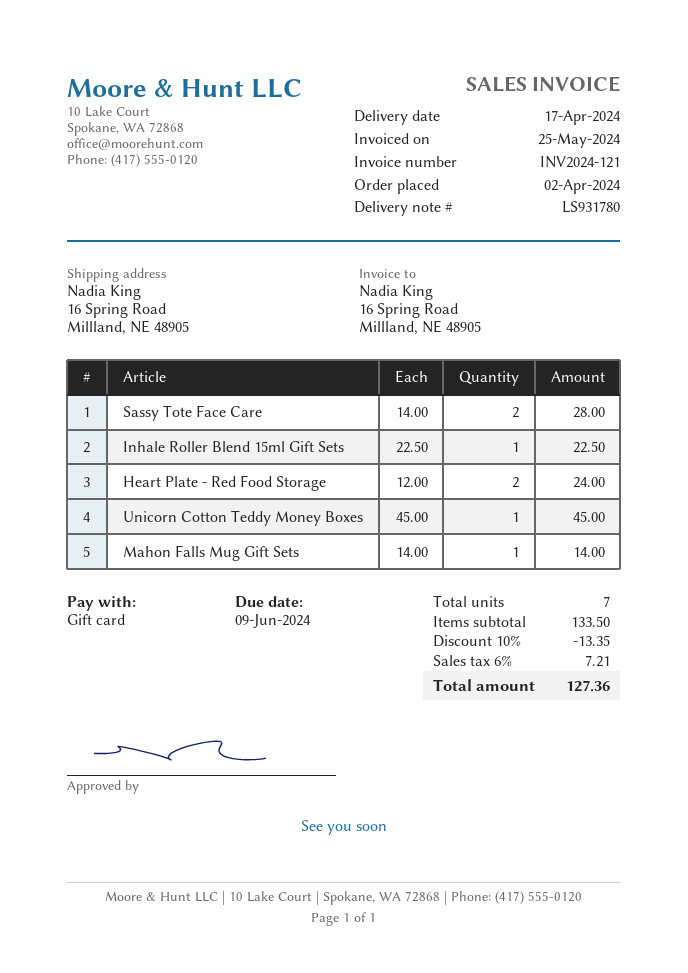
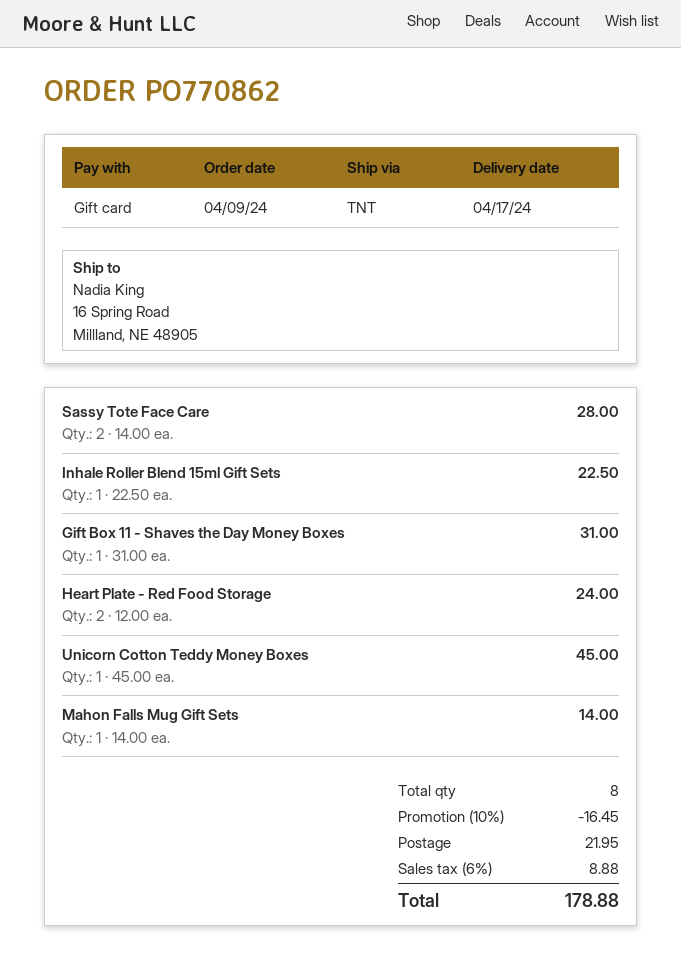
order date: 2024-04-02 -> 2024-04-09
Gift Box 11 - Shaves the Day Money Boxes: none -> 1 x 31.00 = 31.00
total quantity: 7 -> 8
discount: 10% = 13.35 -> 10% = 16.45
shipping: none -> 21.95
tax: 6% = 7.21 -> 6% = 8.88
total: 127.36 -> 178.88

